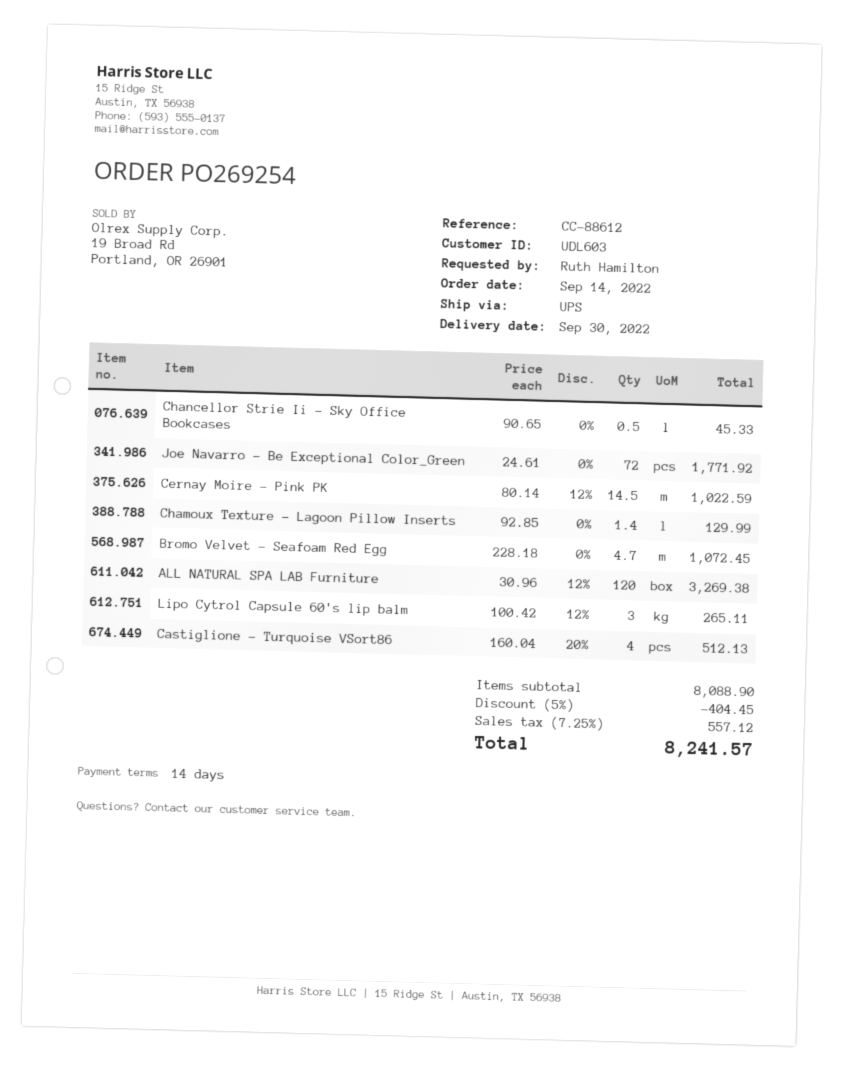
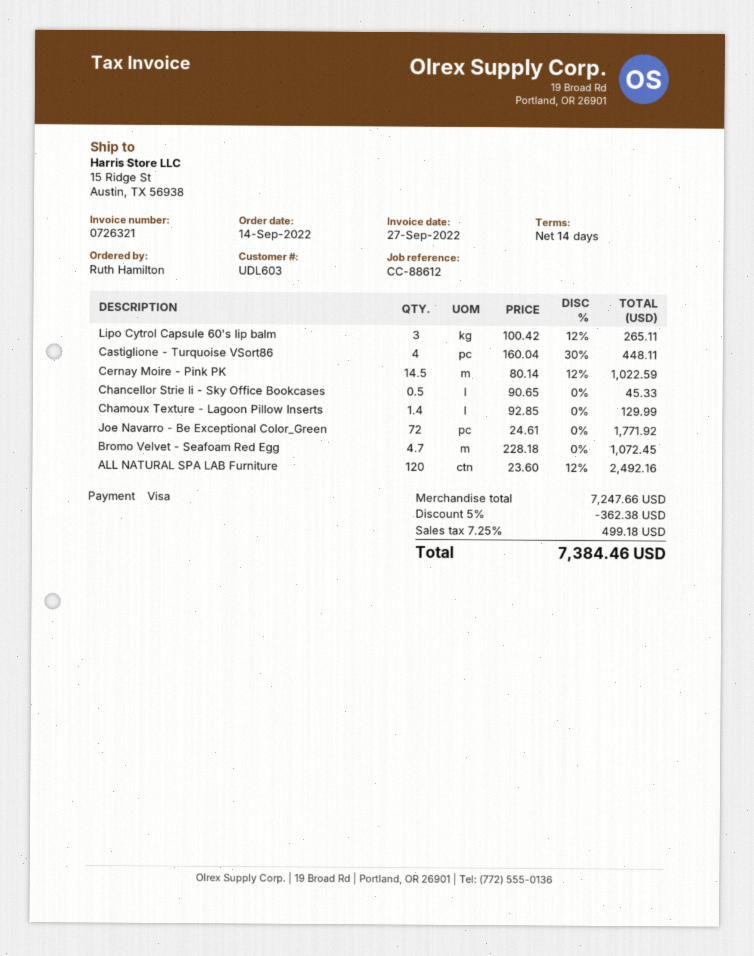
ALL NATURAL SPA LAB Furniture: 120 x 30.96 - 12% = 3269.38 -> 120 x 23.60 - 12% = 2492.16
Castiglione - Turquoise VSort86: 4 x 160.04 - 20% = 512.13 -> 4 x 160.04 - 30% = 448.11
subtotal: 8088.90 -> 7247.66
discount: 5% = 404.45 -> 5% = 362.38
tax: 7.25% = 557.12 -> 7.25% = 499.18
total: 8241.57 -> 7384.46

